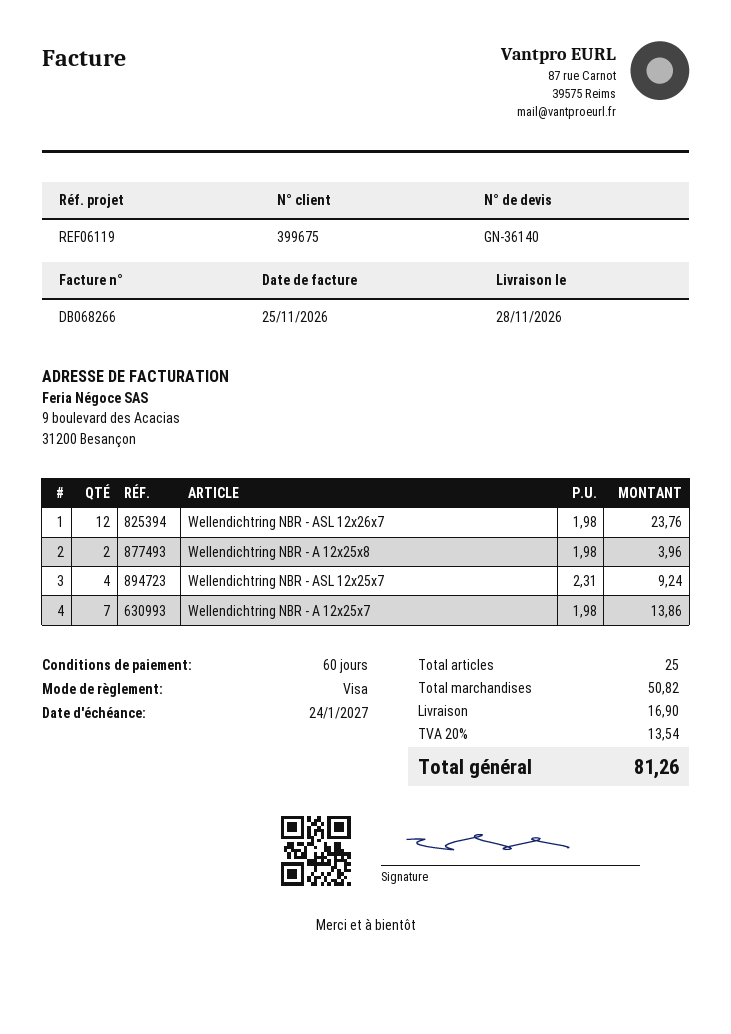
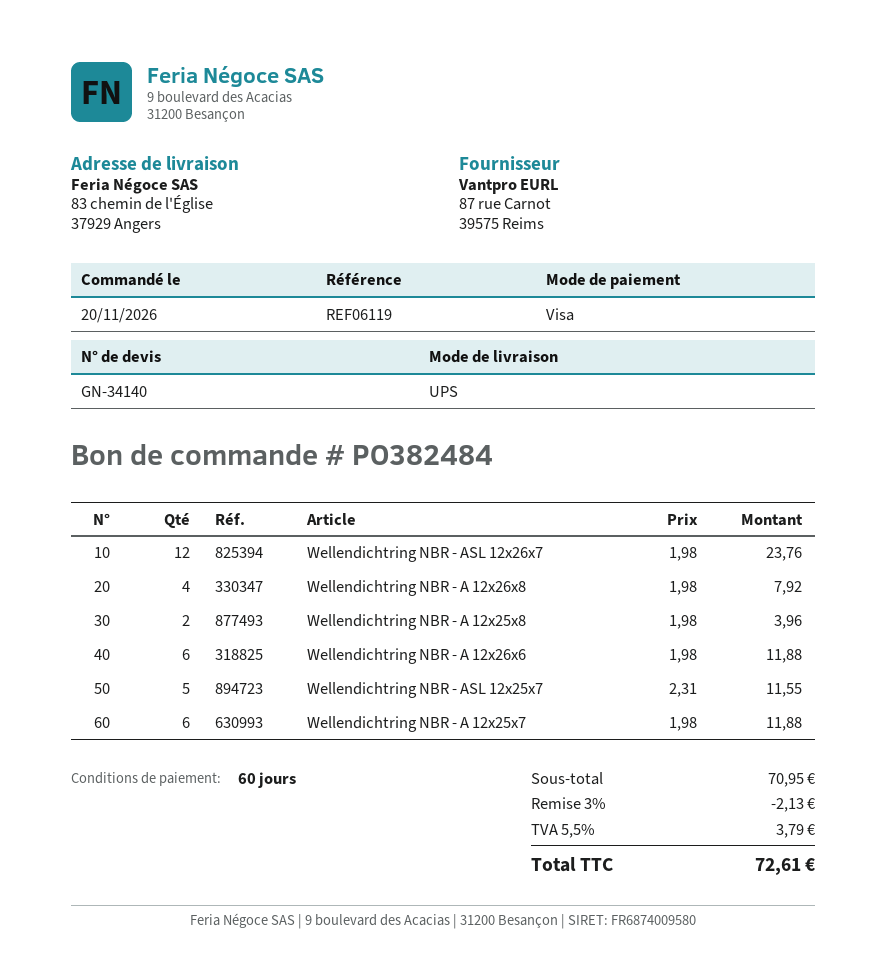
quote number: GN-36140 -> GN-34140
Wellendichtring NBR - ASL 12x25x7: 4 x 2.31 = 9.24 -> 5 x 2.31 = 11.55
Wellendichtring NBR - A 12x25x7: 7 x 1.98 = 13.86 -> 6 x 1.98 = 11.88
Wellendichtring NBR - A 12x26x8: none -> 4 x 1.98 = 7.92
Wellendichtring NBR - A 12x26x6: none -> 6 x 1.98 = 11.88
subtotal: 50.82 -> 70.95
discount: none -> 3% = 2.13
shipping: 16.90 -> none
tax: 20% = 13.54 -> 5.5% = 3.79
total: 81.26 -> 72.61

